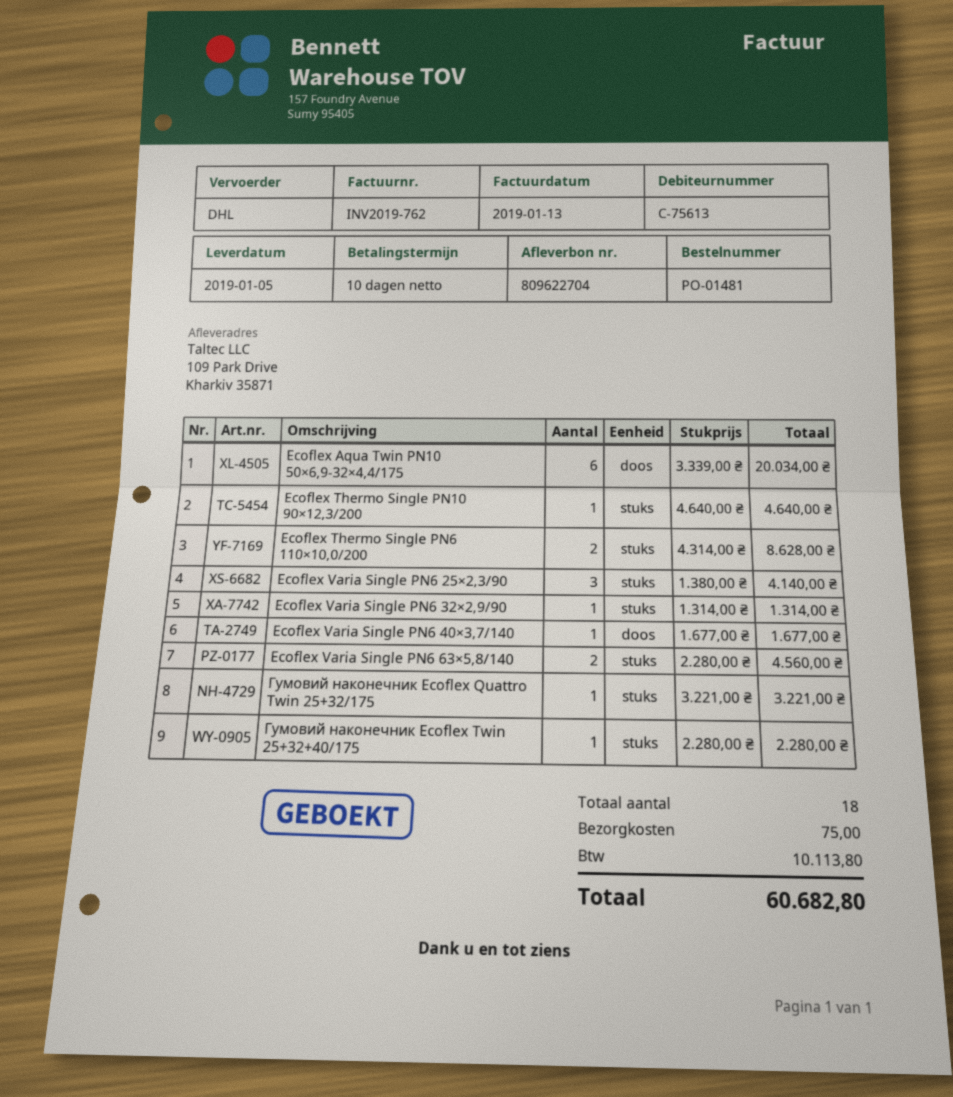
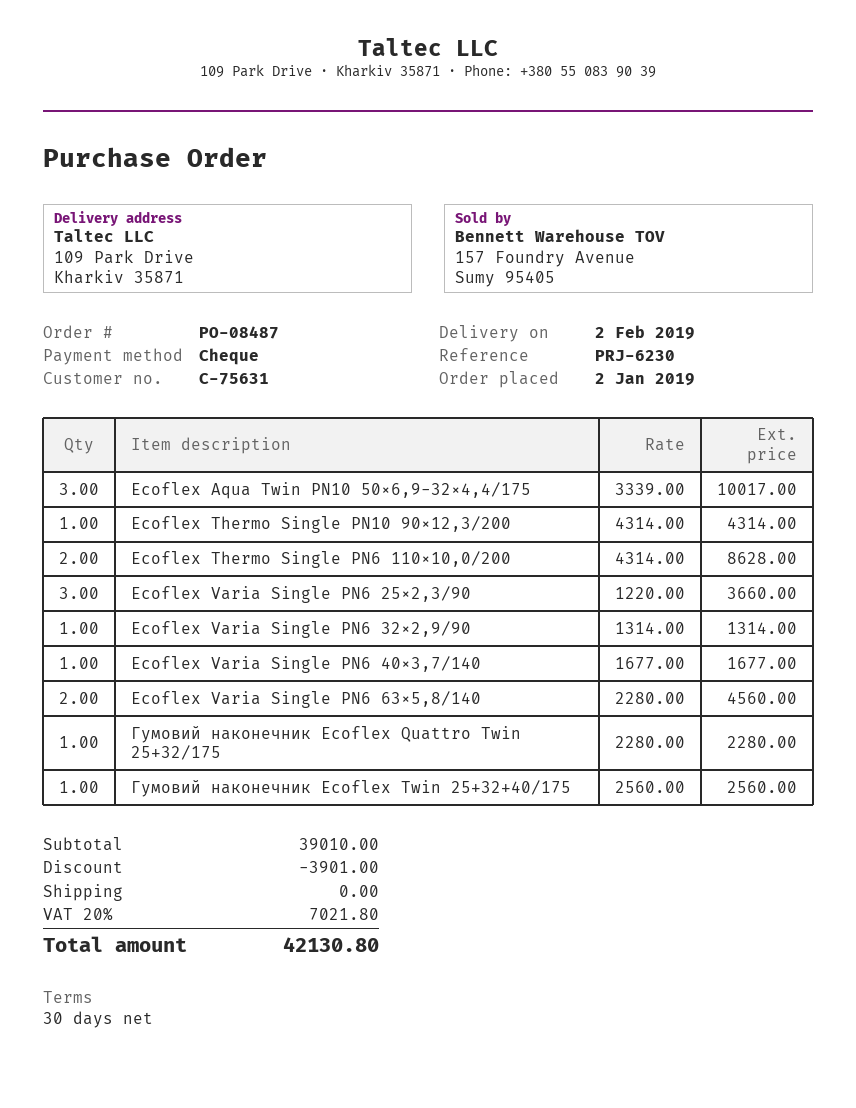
order number: PO-01481 -> PO-08487
delivery date: 2019-01-05 -> 2019-02-02
payment terms: 10 days -> 30 days
customer number: C-75613 -> C-75631
Ecoflex Aqua Twin PN10 50×6,9-32×4,4/175: 6 x 3339.00 = 20034.00 -> 3 x 3339.00 = 10017.00
Ecoflex Thermo Single PN10 90×12,3/200: 1 x 4640.00 = 4640.00 -> 1 x 4314.00 = 4314.00
Ecoflex Varia Single PN6 25×2,3/90: 3 x 1380.00 = 4140.00 -> 3 x 1220.00 = 3660.00
Гумовий наконечник Ecoflex Quattro Twin 25+32/175: 1 x 3221.00 = 3221.00 -> 1 x 2280.00 = 2280.00
Гумовий наконечник Ecoflex Twin 25+32+40/175: 1 x 2280.00 = 2280.00 -> 1 x 2560.00 = 2560.00
discount: none -> 3901.00
shipping: 75.00 -> 0.00
tax: 10113.80 -> 7021.80
total: 60682.80 -> 42130.80

